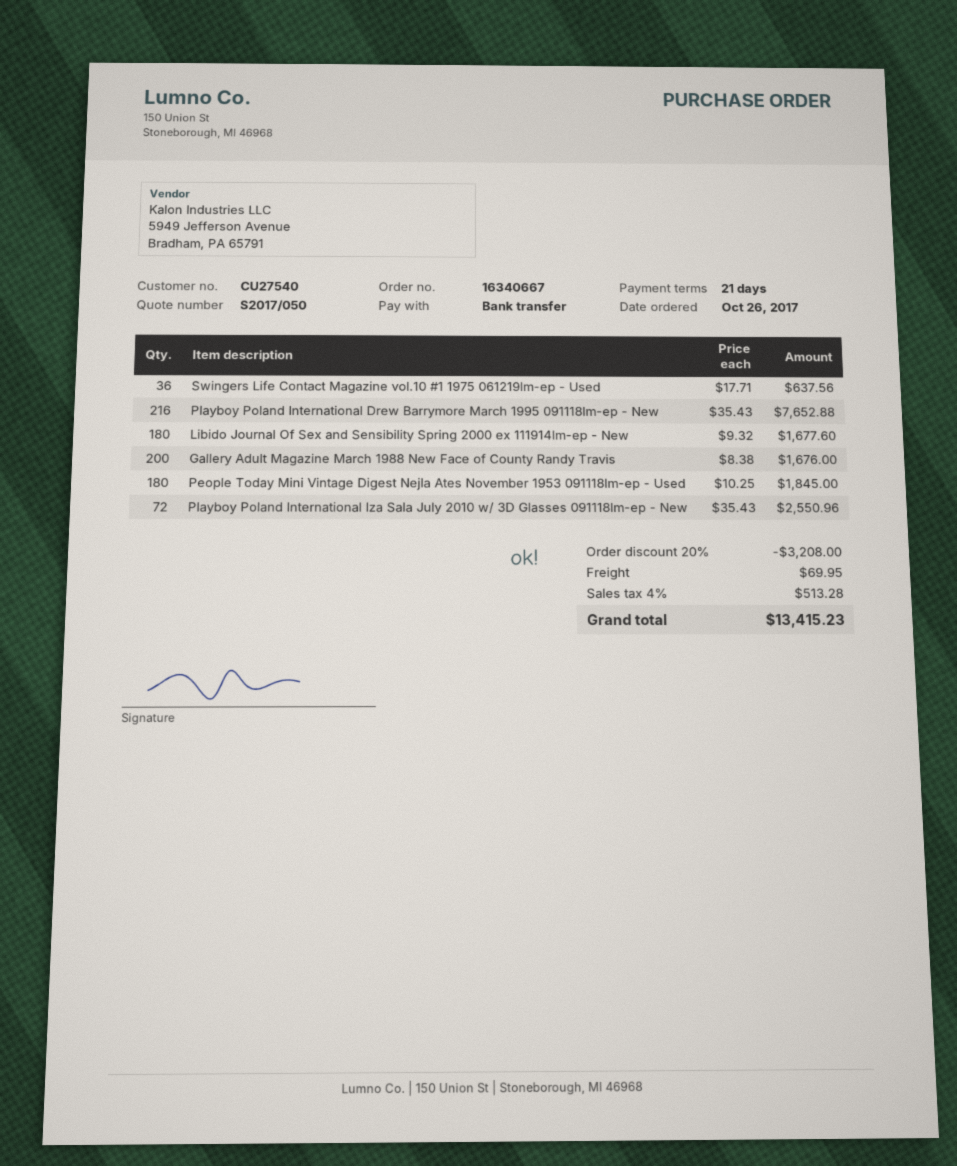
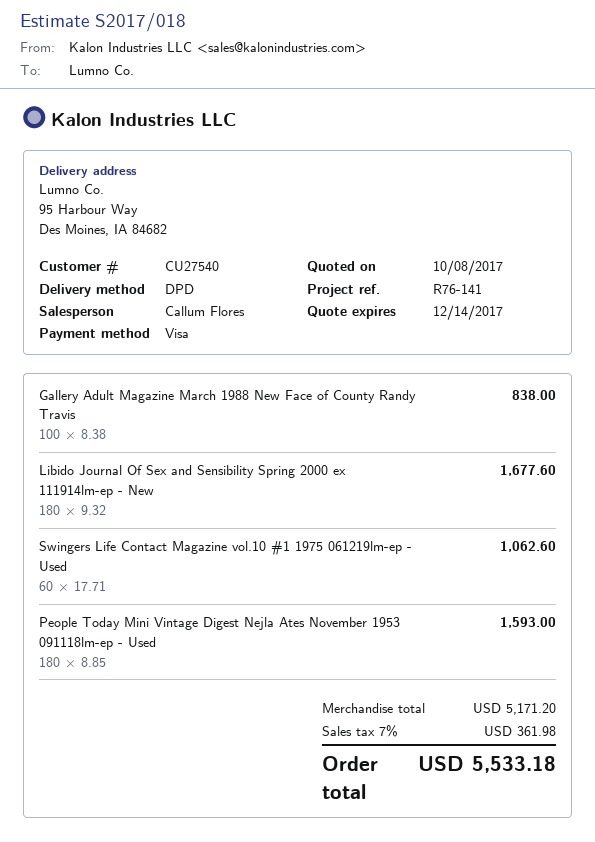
quote number: S2017/050 -> S2017/018
payment method: bank transfer -> Visa
Swingers Life Contact Magazine vol.10 #1 1975 061219lm-ep - Used: 36 x 17.71 = 637.56 -> 60 x 17.71 = 1062.60
Playboy Poland International Drew Barrymore March 1995 091118lm-ep - New: 216 x 35.43 = 7652.88 -> none
Gallery Adult Magazine March 1988 New Face of County Randy Travis: 200 x 8.38 = 1676.00 -> 100 x 8.38 = 838.00
People Today Mini Vintage Digest Nejla Ates November 1953 091118lm-ep - Used: 180 x 10.25 = 1845.00 -> 180 x 8.85 = 1593.00
Playboy Poland International Iza Sala July 2010 w/ 3D Glasses 091118lm-ep - New: 72 x 35.43 = 2550.96 -> none
discount: 20% = 3208.00 -> none
shipping: 69.95 -> none
tax: 4% = 513.28 -> 7% = 361.98
total: 13415.23 -> 5533.18

